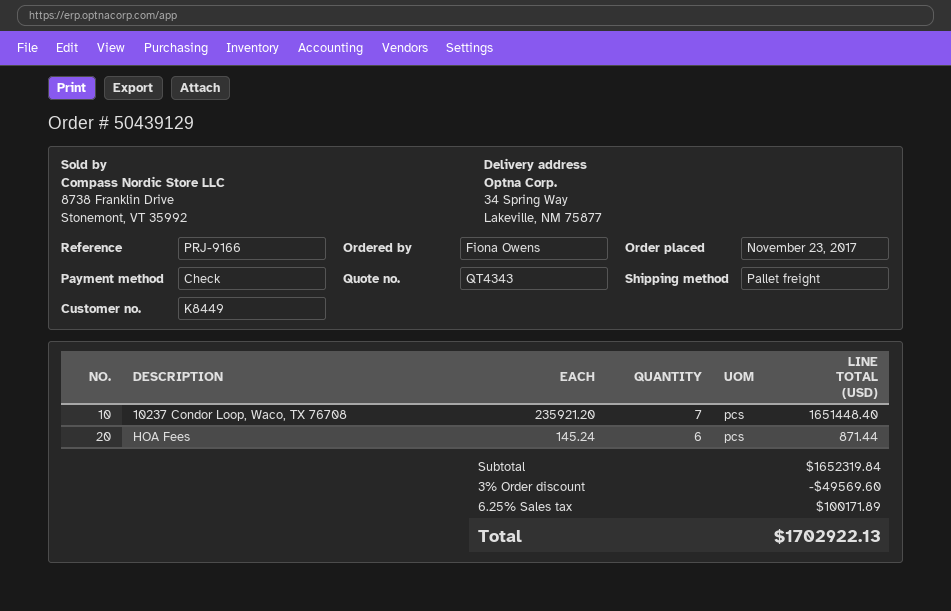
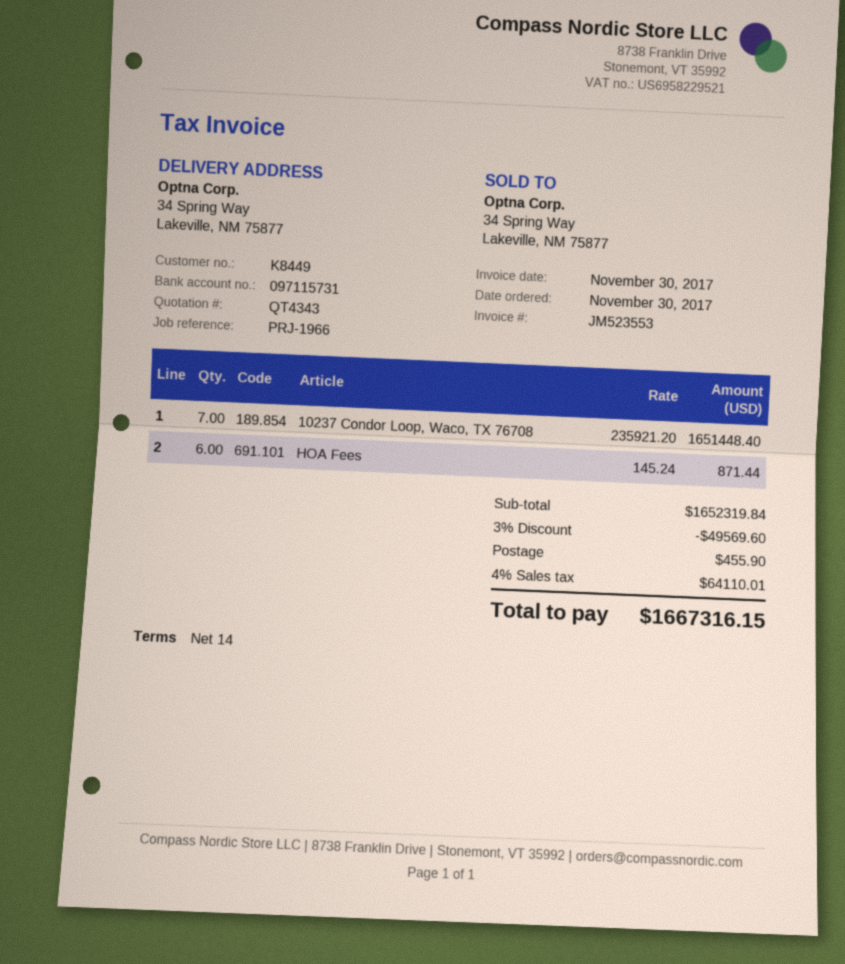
order date: 2017-11-23 -> 2017-11-30
reference: PRJ-9166 -> PRJ-1966
shipping: none -> 455.90
tax: 6.25% = 100171.89 -> 4% = 64110.01
total: 1702922.13 -> 1667316.15

